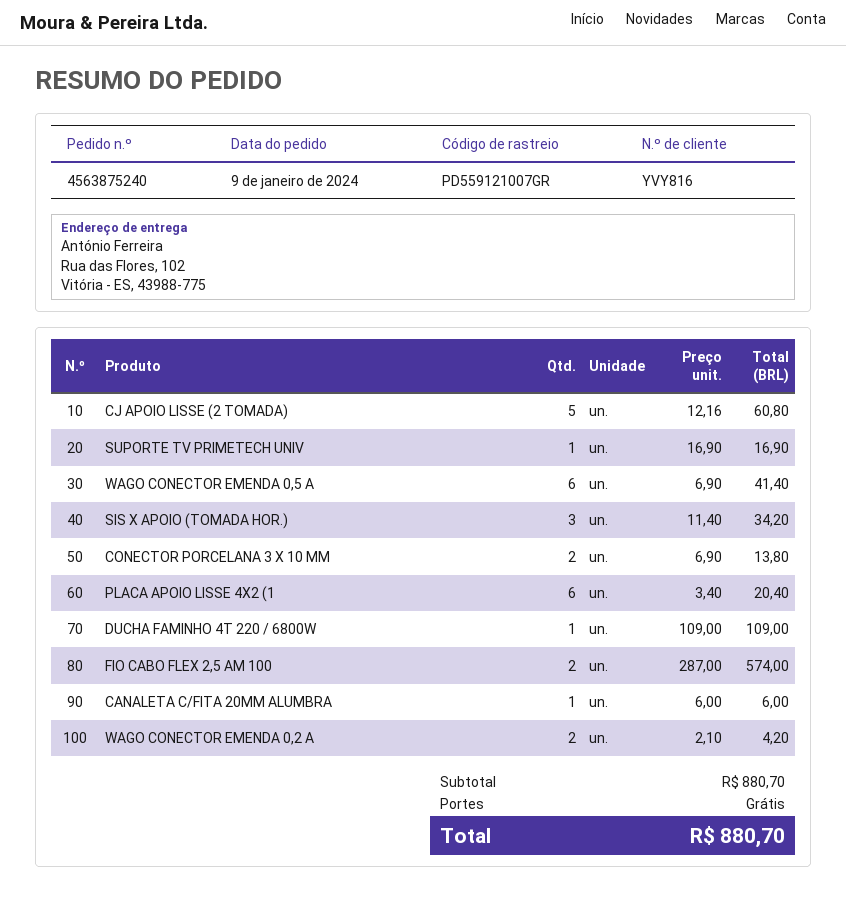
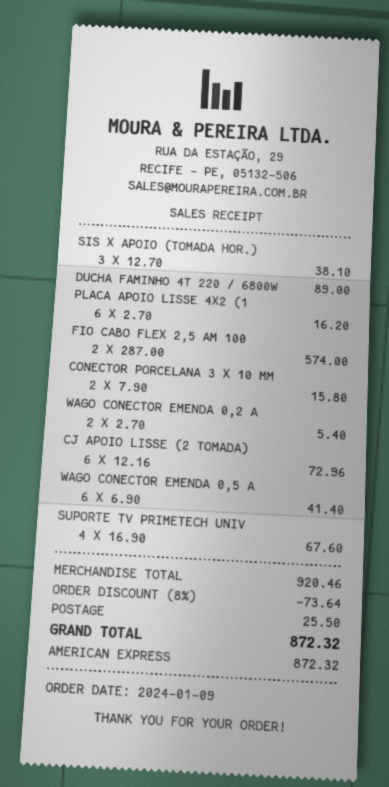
CJ APOIO LISSE (2 TOMADA): 5 x 12.16 = 60.80 -> 6 x 12.16 = 72.96
SUPORTE TV PRIMETECH UNIV: 1 x 16.90 = 16.90 -> 4 x 16.90 = 67.60
SIS X APOIO (TOMADA HOR.): 3 x 11.40 = 34.20 -> 3 x 12.70 = 38.10
CONECTOR PORCELANA 3 X 10 MM: 2 x 6.90 = 13.80 -> 2 x 7.90 = 15.80
PLACA APOIO LISSE 4X2 (1: 6 x 3.40 = 20.40 -> 6 x 2.70 = 16.20
DUCHA FAMINHO 4T 220 / 6800W: 1 x 109.00 = 109.00 -> 1 x 89.00 = 89.00
CANALETA C/FITA 20MM ALUMBRA: 1 x 6.00 = 6.00 -> none
WAGO CONECTOR EMENDA 0,2 A: 2 x 2.10 = 4.20 -> 2 x 2.70 = 5.40
subtotal: 880.70 -> 920.46
discount: none -> 8% = 73.64
shipping: 0.00 -> 25.50
total: 880.70 -> 872.32

